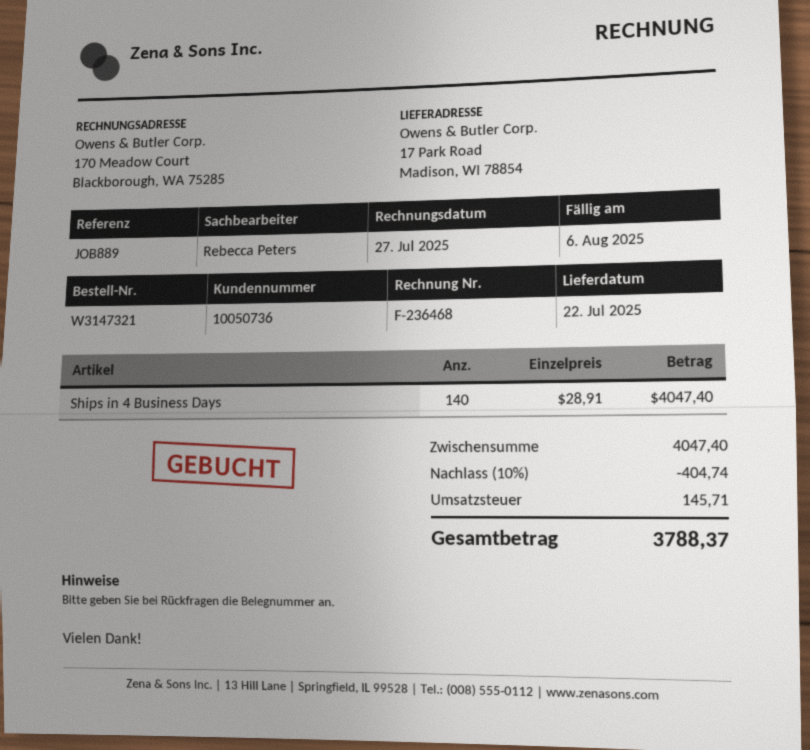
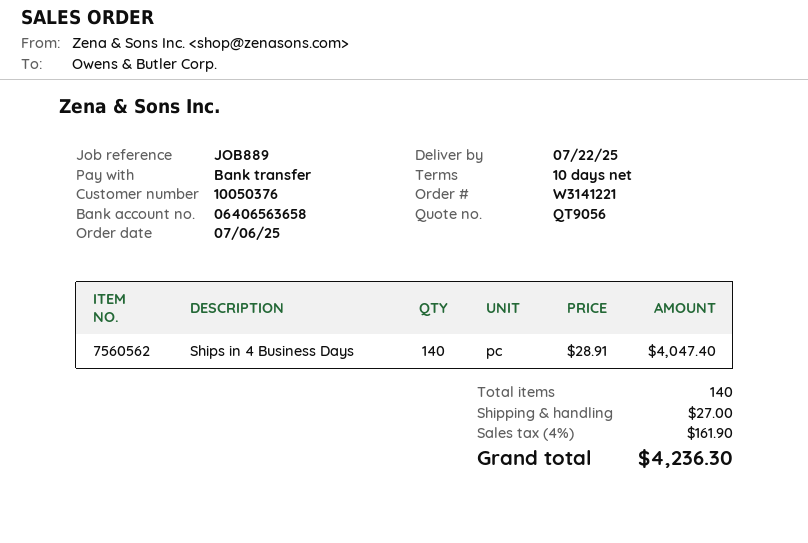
order number: W3147321 -> W3141221
customer number: 10050736 -> 10050376
discount: 10% = 404.74 -> none
shipping: none -> 27.00
tax: 145.71 -> 161.90
total: 3788.37 -> 4236.30

